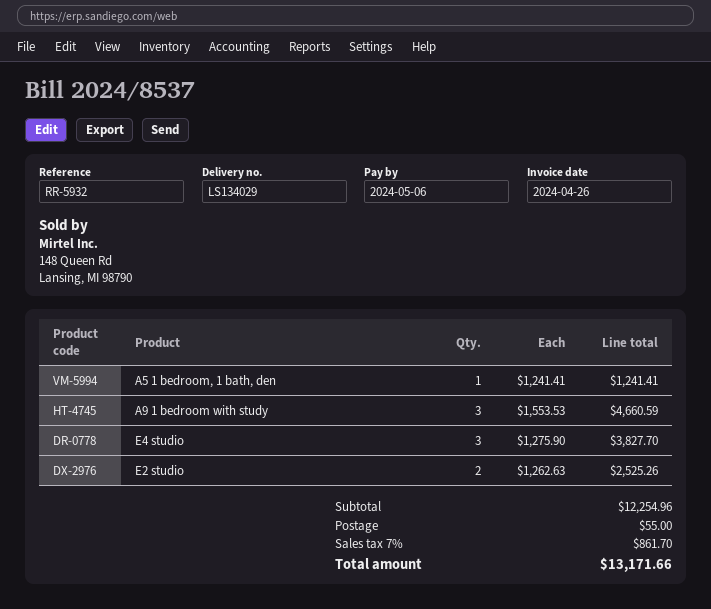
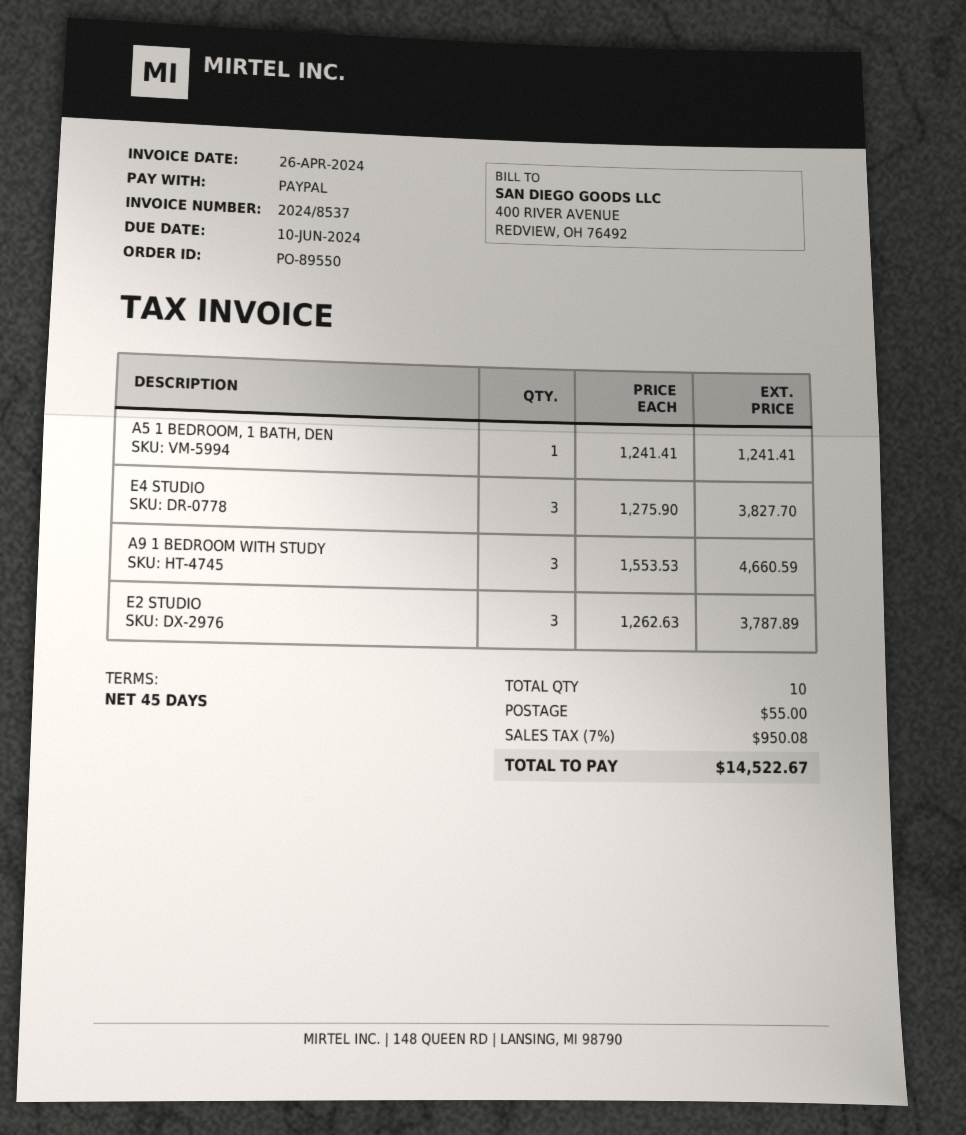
due date: 2024-05-06 -> 2024-06-10
E2 studio: 2 x 1262.63 = 2525.26 -> 3 x 1262.63 = 3787.89
tax: 7% = 861.70 -> 7% = 950.08
total: 13171.66 -> 14522.67

